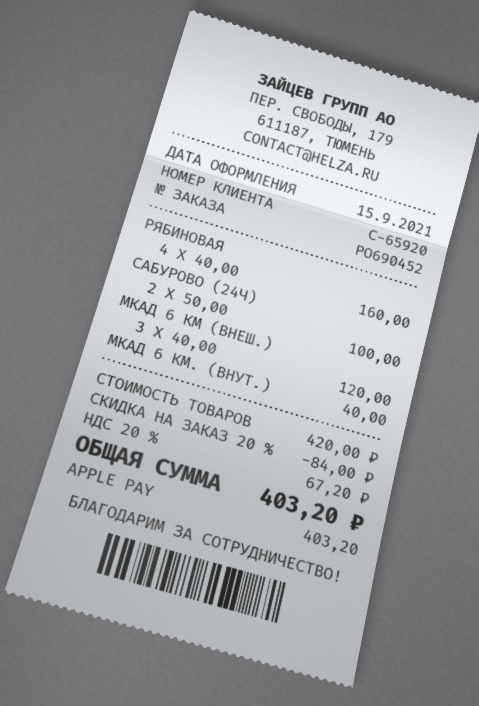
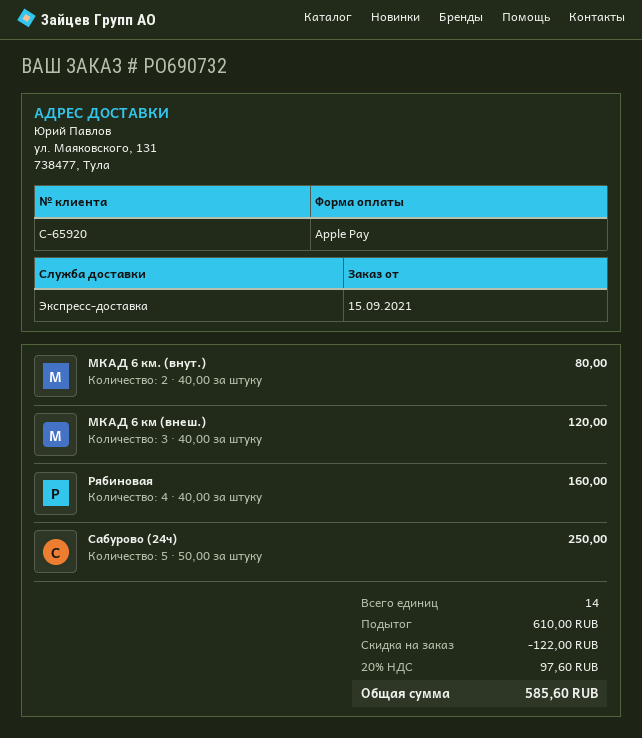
order number: PO690452 -> PO690732
САБУРОВО (24Ч): 2 x 50.00 = 100.00 -> 5 x 50.00 = 250.00
МКАД 6 КМ. (ВНУТ.): 1 x 40.00 = 40.00 -> 2 x 40.00 = 80.00
subtotal: 420.00 -> 610.00
discount: 84.00 -> 122.00
tax: 20% = 67.20 -> 20% = 97.60
total: 403.20 -> 585.60

